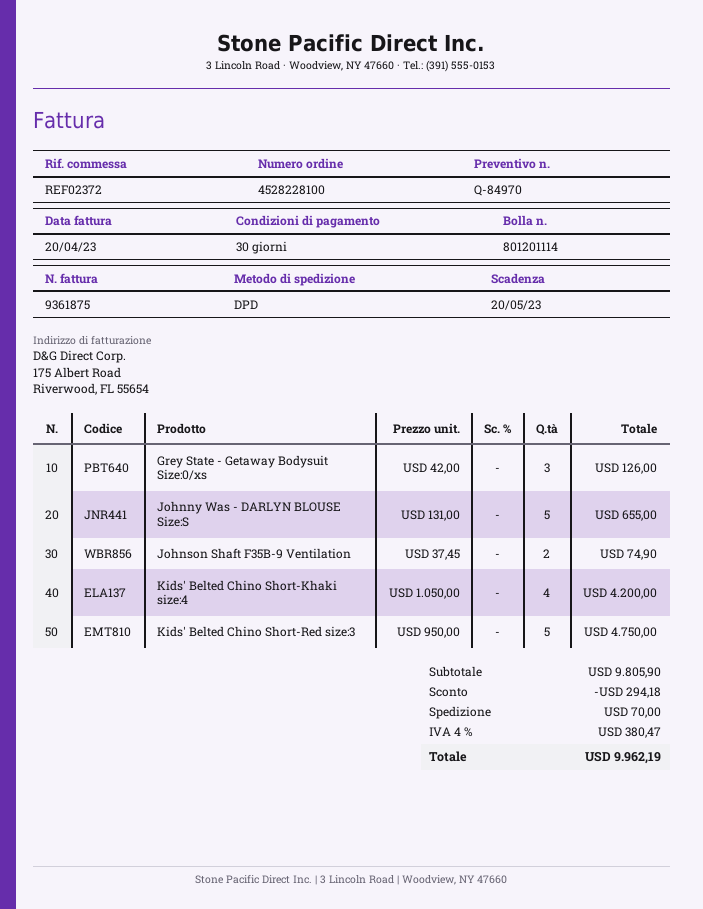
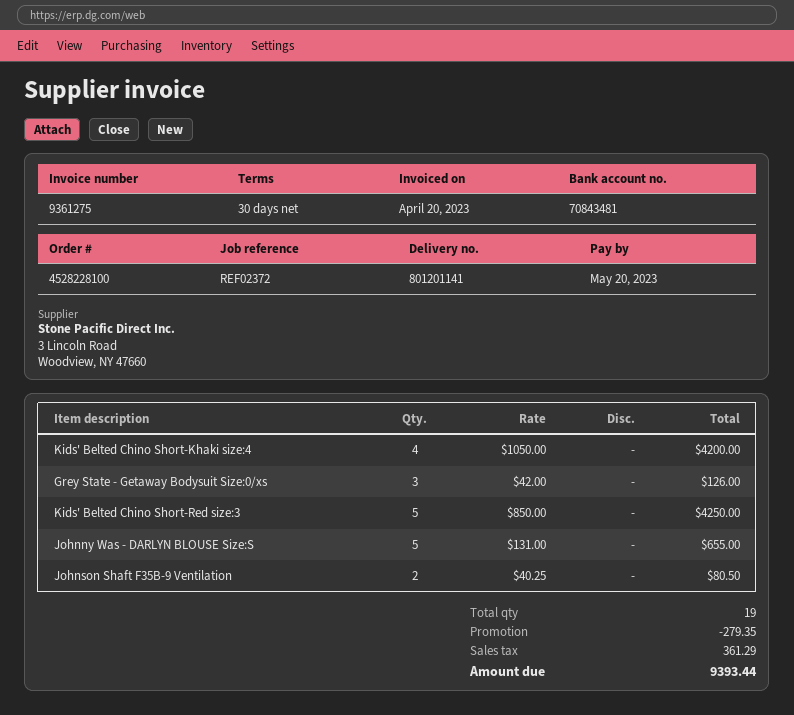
delivery note number: 801201114 -> 801201141
invoice number: 9361875 -> 9361275
Johnson Shaft F35B-9 Ventilation: 2 x 37.45 = 74.90 -> 2 x 40.25 = 80.50
Kids' Belted Chino Short-Red size:3: 5 x 950.00 = 4750.00 -> 5 x 850.00 = 4250.00
discount: 294.18 -> 279.35
shipping: 70.00 -> none
tax: 380.47 -> 361.29
total: 9962.19 -> 9393.44

